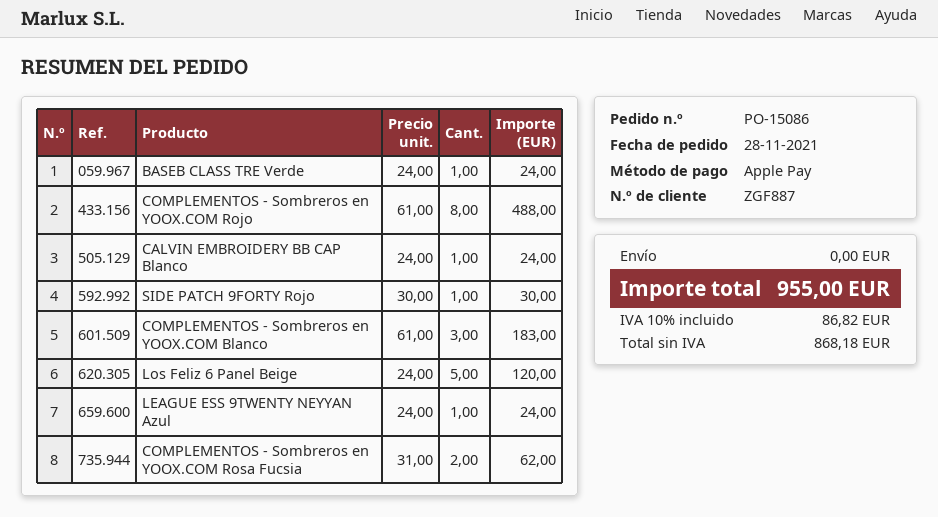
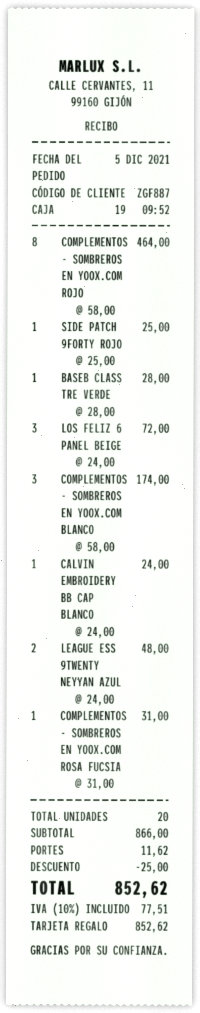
order date: 2021-11-28 -> 2021-12-05
payment method: Apple Pay -> gift card
BASEB CLASS TRE Verde: 1 x 24.00 = 24.00 -> 1 x 28.00 = 28.00
COMPLEMENTOS - Sombreros en YOOX.COM Rojo: 8 x 61.00 = 488.00 -> 8 x 58.00 = 464.00
SIDE PATCH 9FORTY Rojo: 1 x 30.00 = 30.00 -> 1 x 25.00 = 25.00
COMPLEMENTOS - Sombreros en YOOX.COM Blanco: 3 x 61.00 = 183.00 -> 3 x 58.00 = 174.00
Los Feliz 6 Panel Beige: 5 x 24.00 = 120.00 -> 3 x 24.00 = 72.00
LEAGUE ESS 9TWENTY NEYYAN Azul: 1 x 24.00 = 24.00 -> 2 x 24.00 = 48.00
COMPLEMENTOS - Sombreros en YOOX.COM Rosa Fucsia: 2 x 31.00 = 62.00 -> 1 x 31.00 = 31.00
discount: none -> 25.00
shipping: 0.00 -> 11.62
tax: 10% = 86.82 -> 10% = 77.51
total: 955.00 -> 852.62

